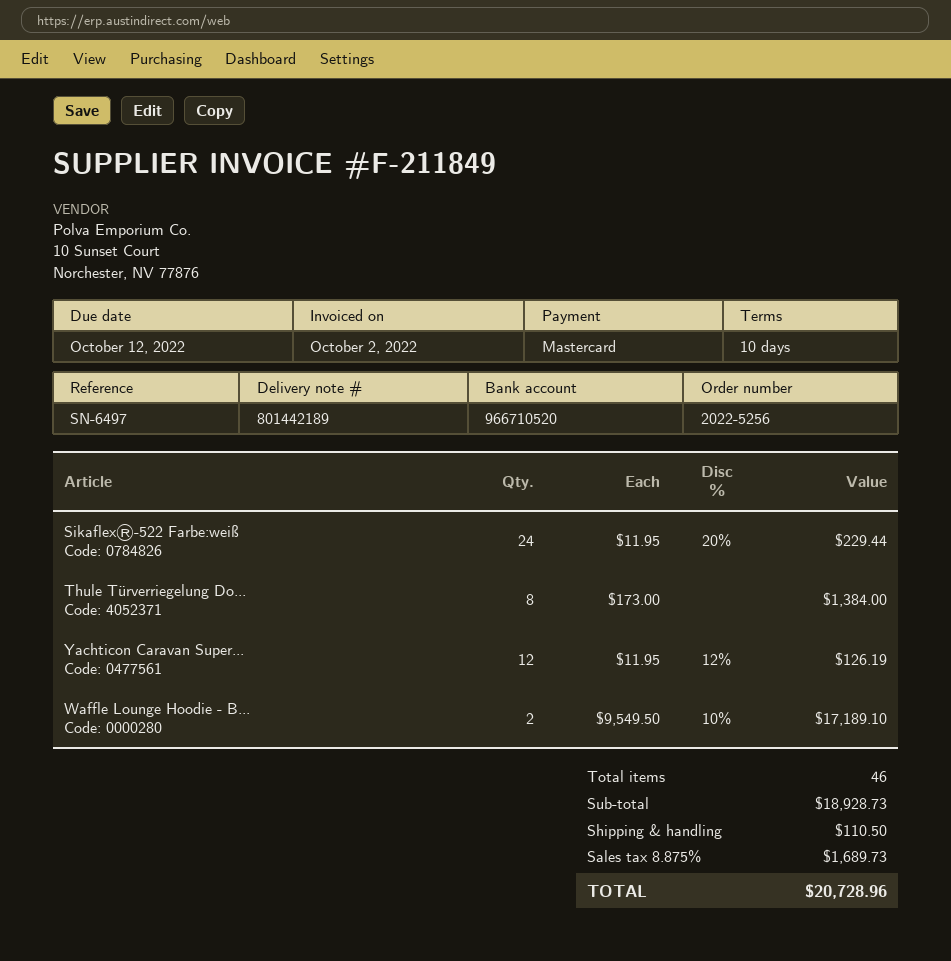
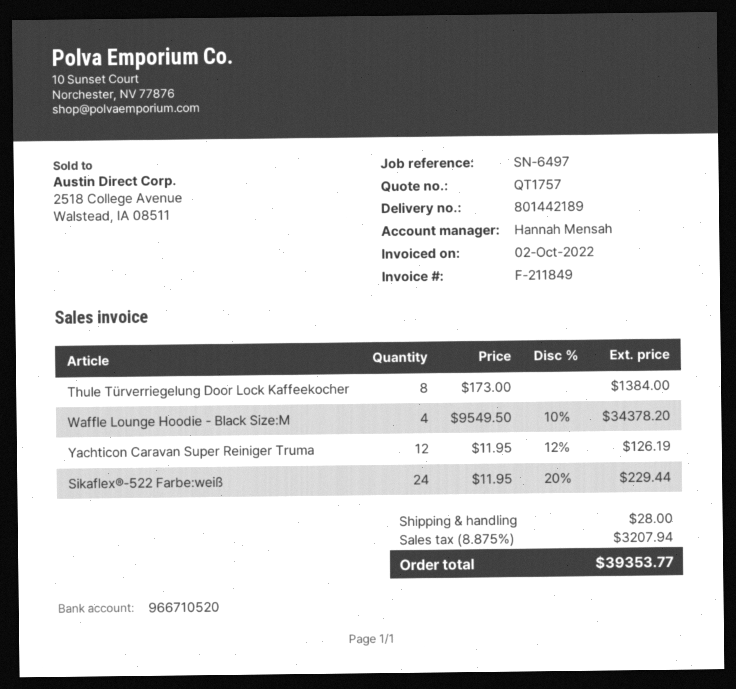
Waffle Lounge Hoodie - B...: 2 x 9549.50 - 10% = 17189.10 -> 4 x 9549.50 - 10% = 34378.20
shipping: 110.50 -> 28.00
tax: 8.875% = 1689.73 -> 8.875% = 3207.94
total: 20728.96 -> 39353.77

